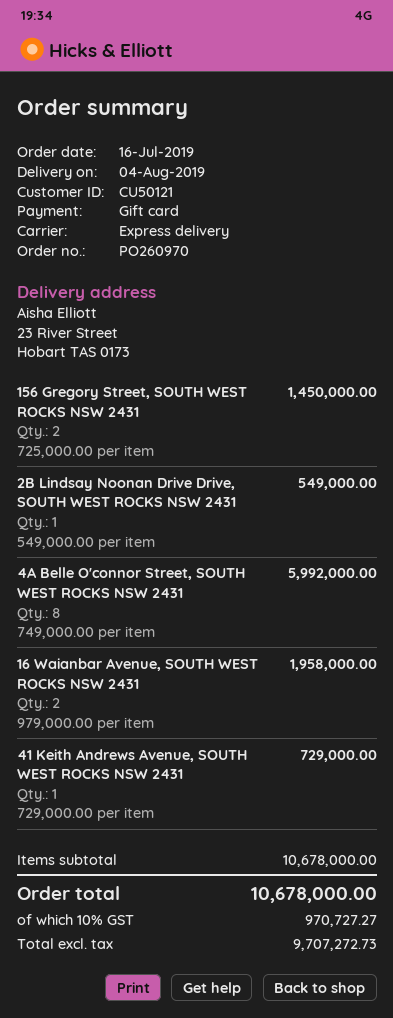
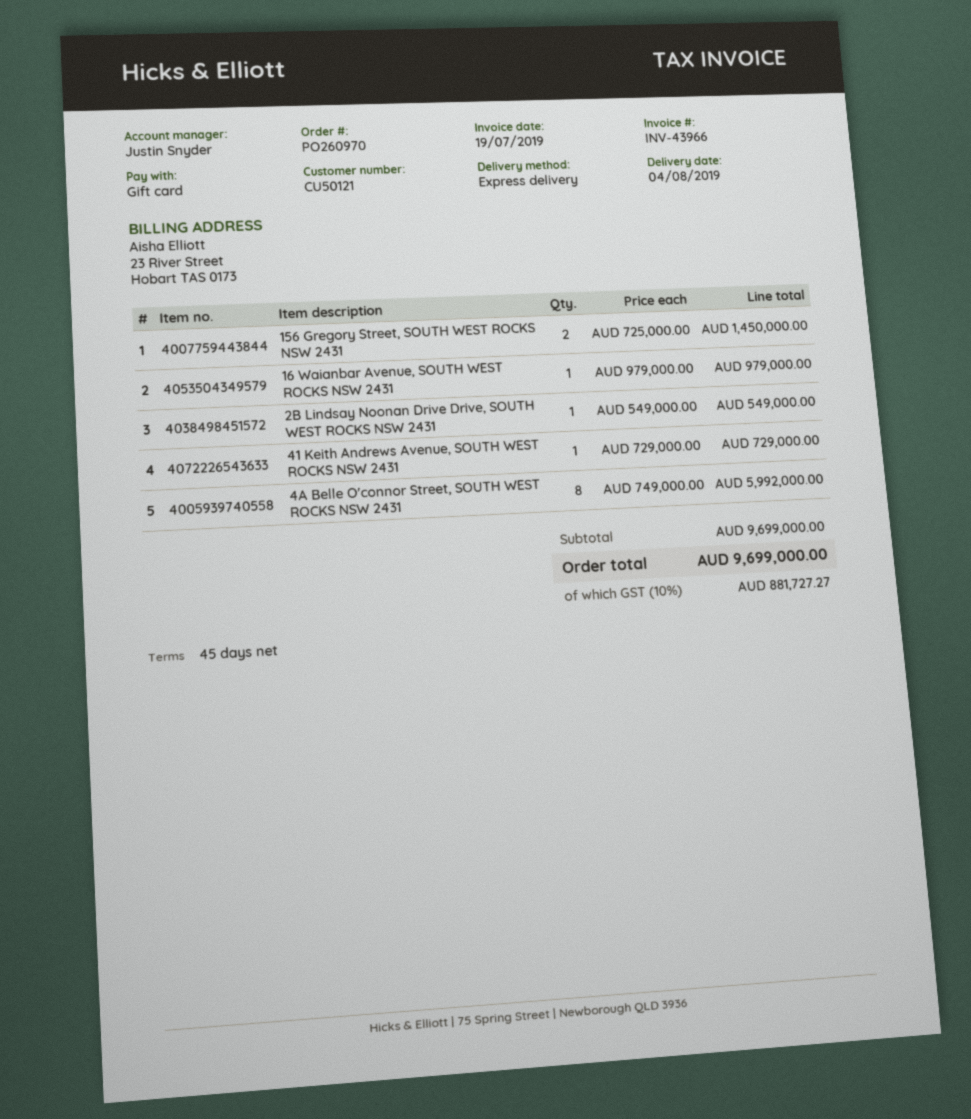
16 Waianbar Avenue, SOUTH WEST ROCKS NSW 2431: 2 x 979000.00 = 1958000.00 -> 1 x 979000.00 = 979000.00
subtotal: 10678000.00 -> 9699000.00
tax: 10% = 970727.27 -> 10% = 881727.27
total: 10678000.00 -> 9699000.00

